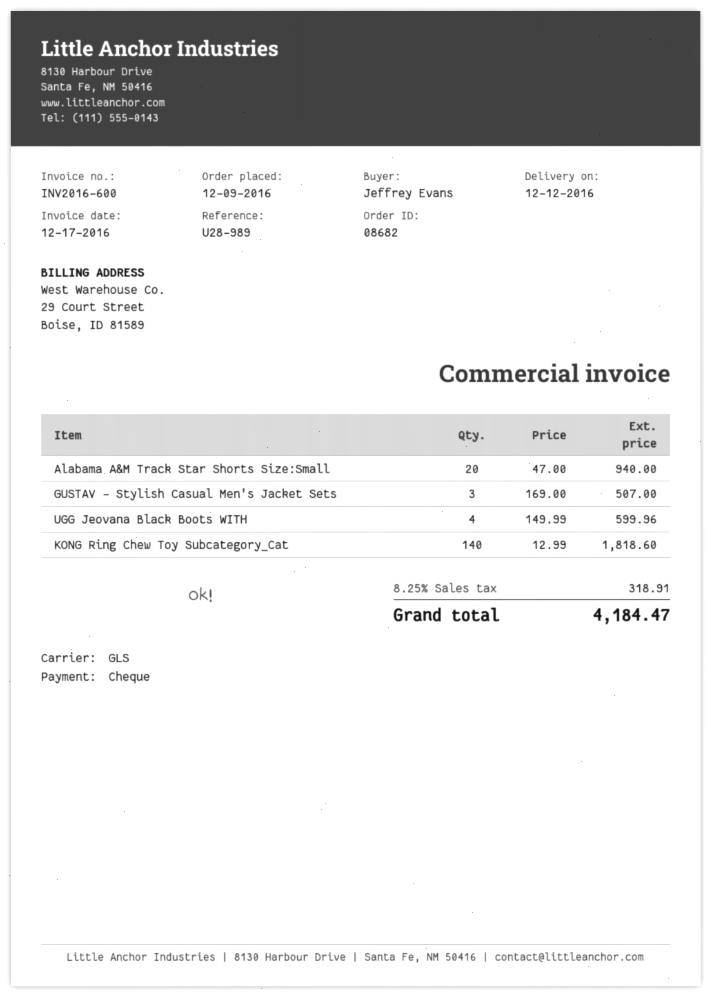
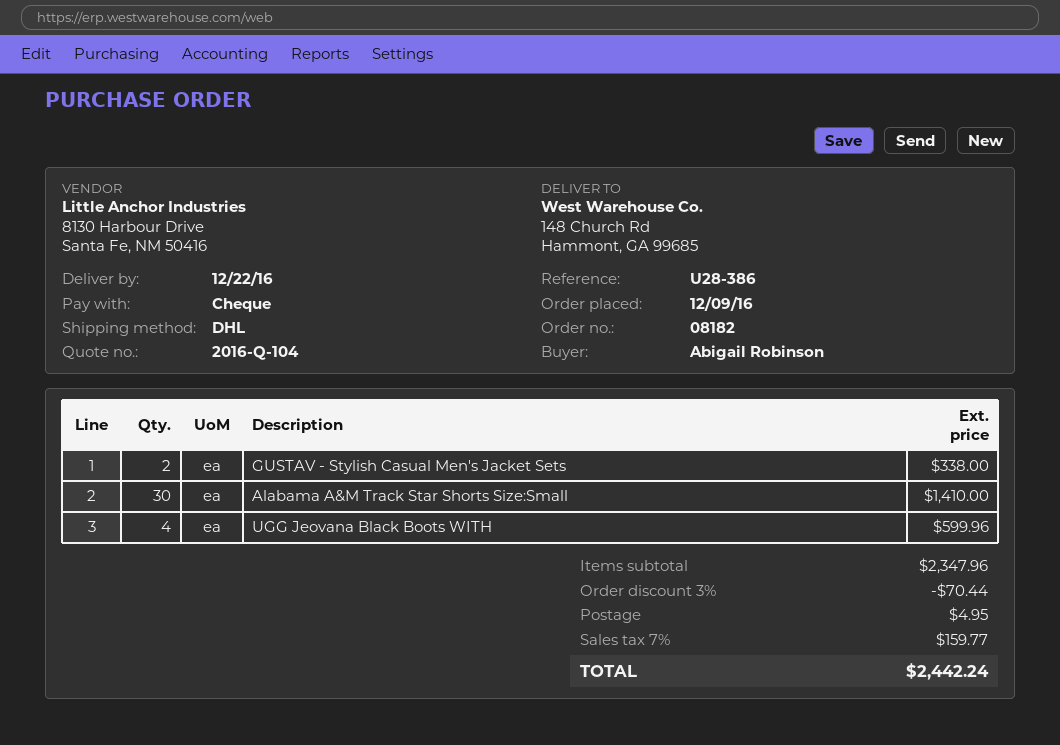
order number: 08682 -> 08182
delivery date: 2016-12-12 -> 2016-12-22
reference: U28-989 -> U28-386
ordered by: Jeffrey Evans -> Abigail Robinson
shipping method: GLS -> DHL
Alabama A&M Track Star Shorts Size:Small: 20 for 940.00 -> 30 for 1410.00
GUSTAV - Stylish Casual Men's Jacket Sets: 3 for 507.00 -> 2 for 338.00
KONG Ring Chew Toy Subcategory_Cat: 140 for 1818.60 -> none
discount: none -> 3% = 70.44
shipping: none -> 4.95
tax: 8.25% = 318.91 -> 7% = 159.77
total: 4184.47 -> 2442.24

